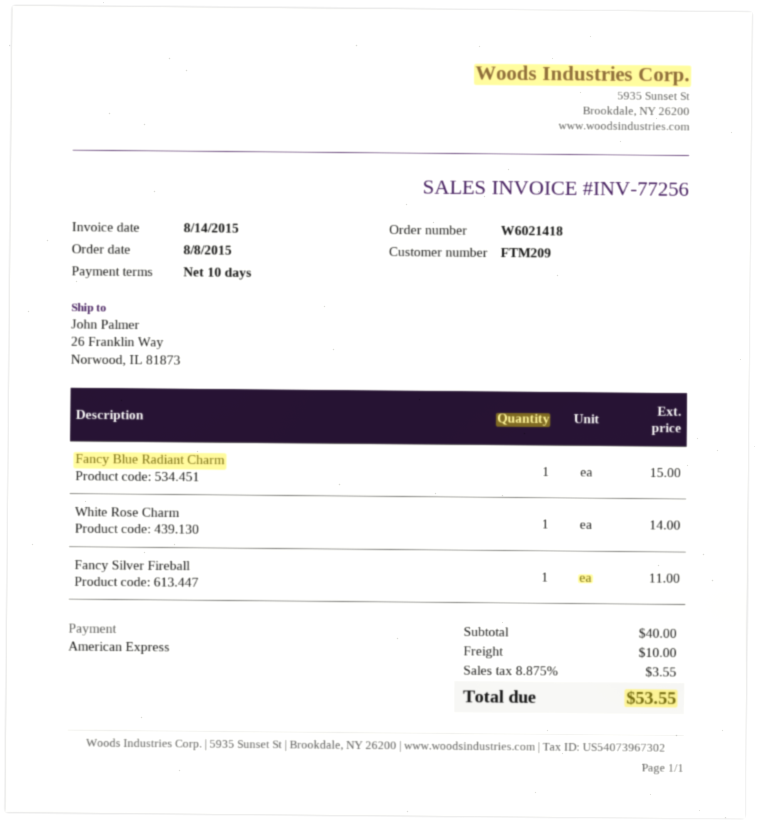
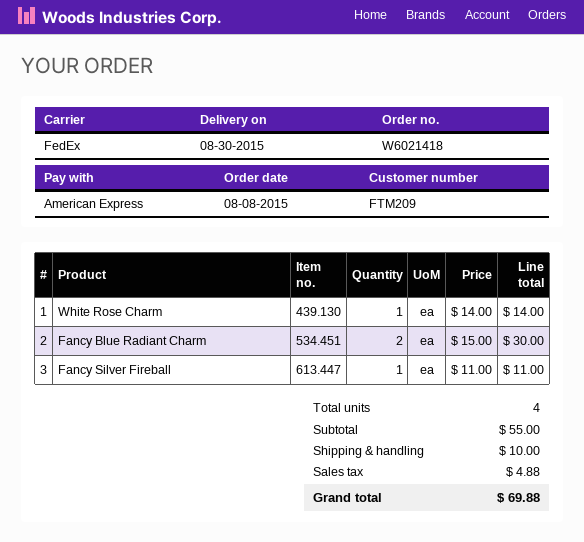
Fancy Blue Radiant Charm: 1 for 15.00 -> 2 for 30.00
subtotal: 40.00 -> 55.00
tax: 3.55 -> 4.88
total: 53.55 -> 69.88

